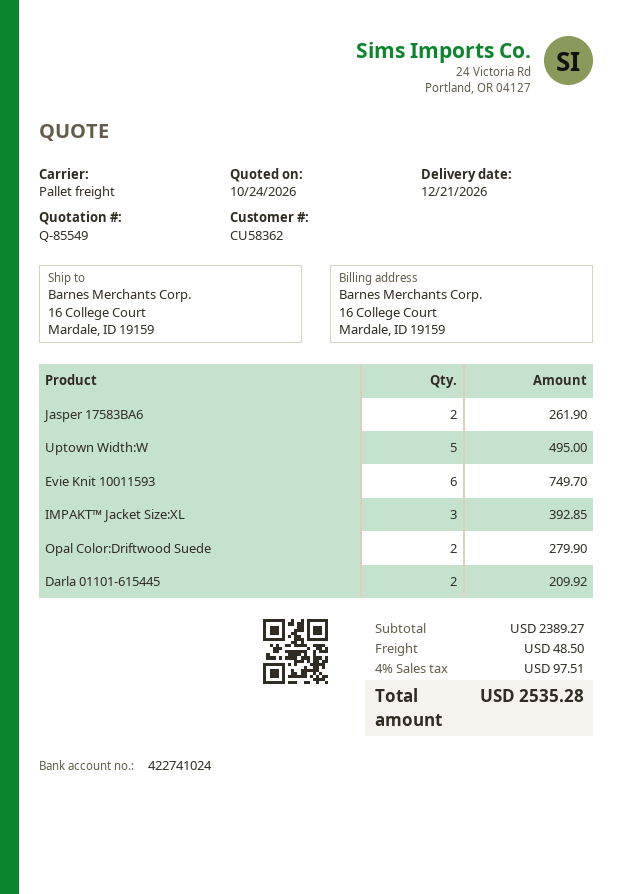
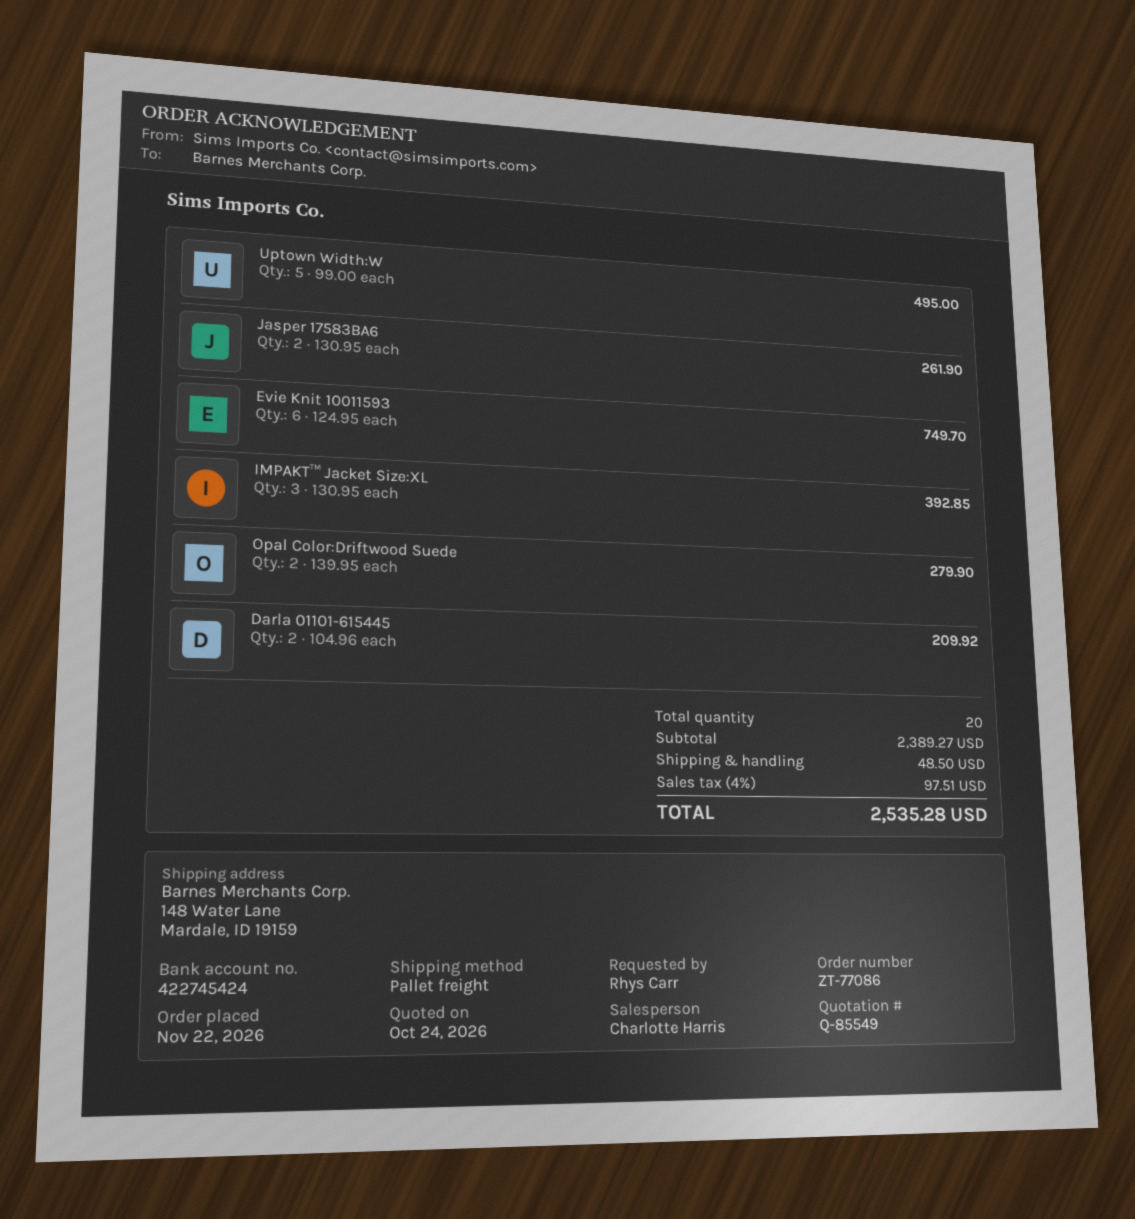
bank account: 422741024 -> 422745424
ship to: 16 College Court, Mardale, ID 19159 -> 148 Water Lane, Mardale, ID 19159

